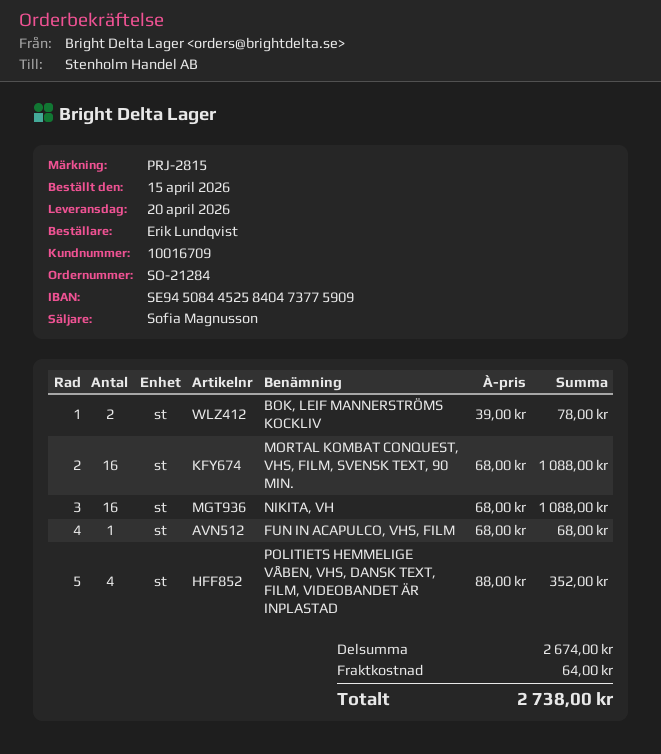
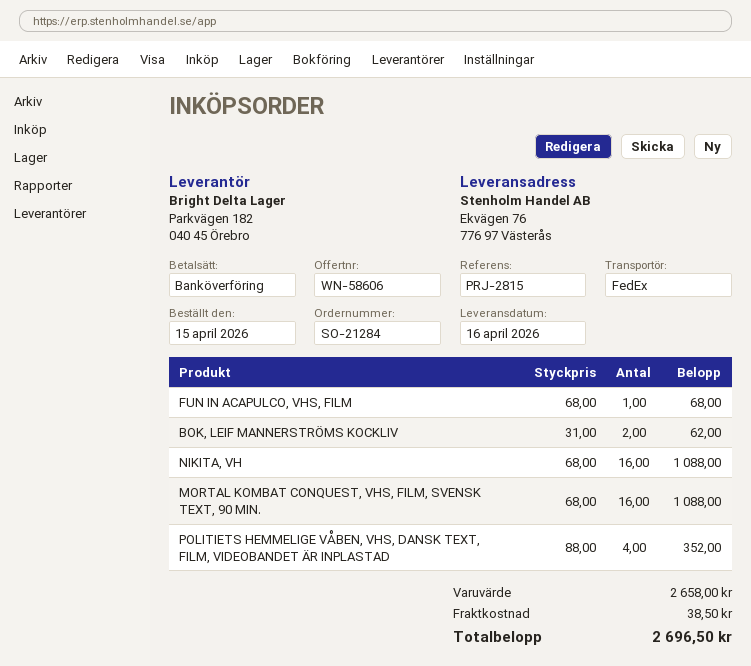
delivery date: 2026-04-20 -> 2026-04-16
BOK, LEIF MANNERSTRÖMS KOCKLIV: 2 x 39.00 = 78.00 -> 2 x 31.00 = 62.00
subtotal: 2674.00 -> 2658.00
shipping: 64.00 -> 38.50
total: 2738.00 -> 2696.50

